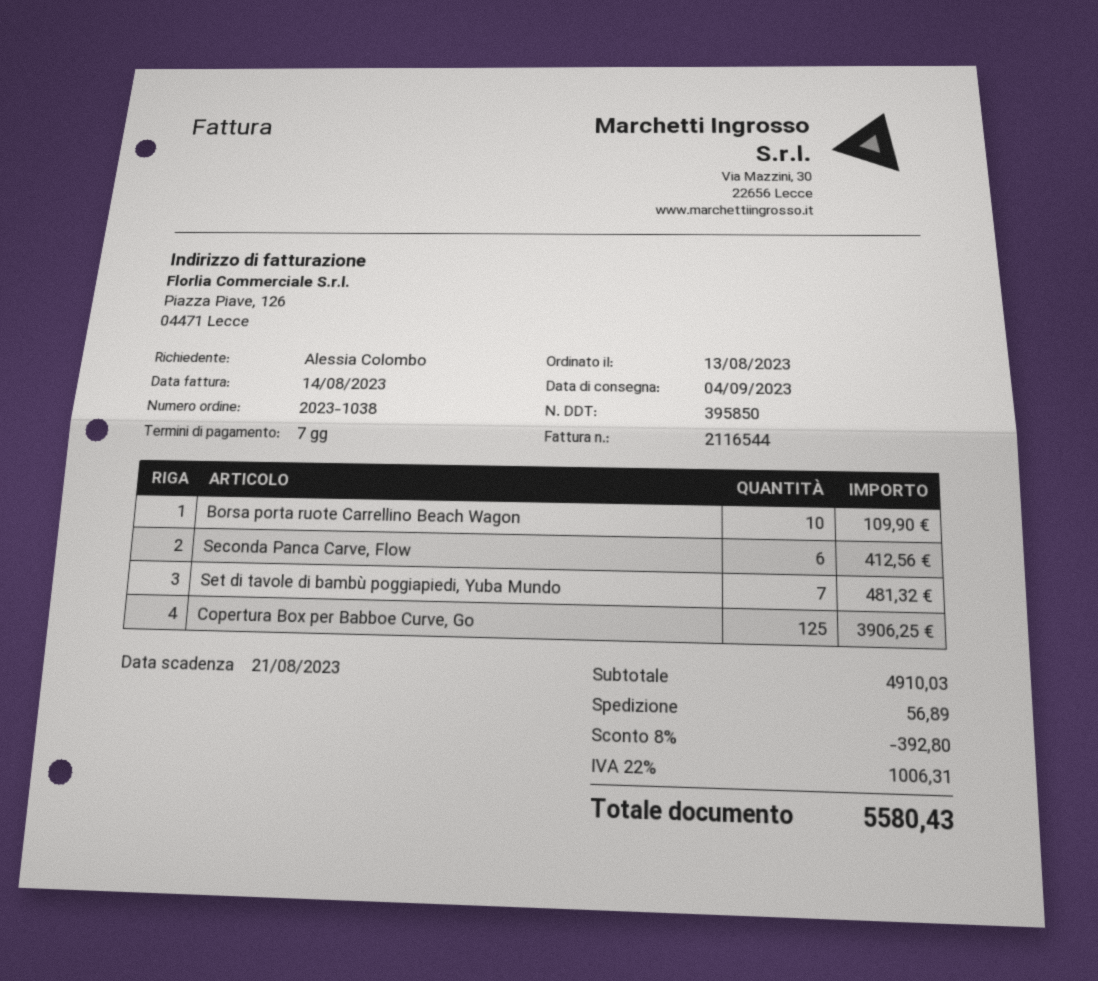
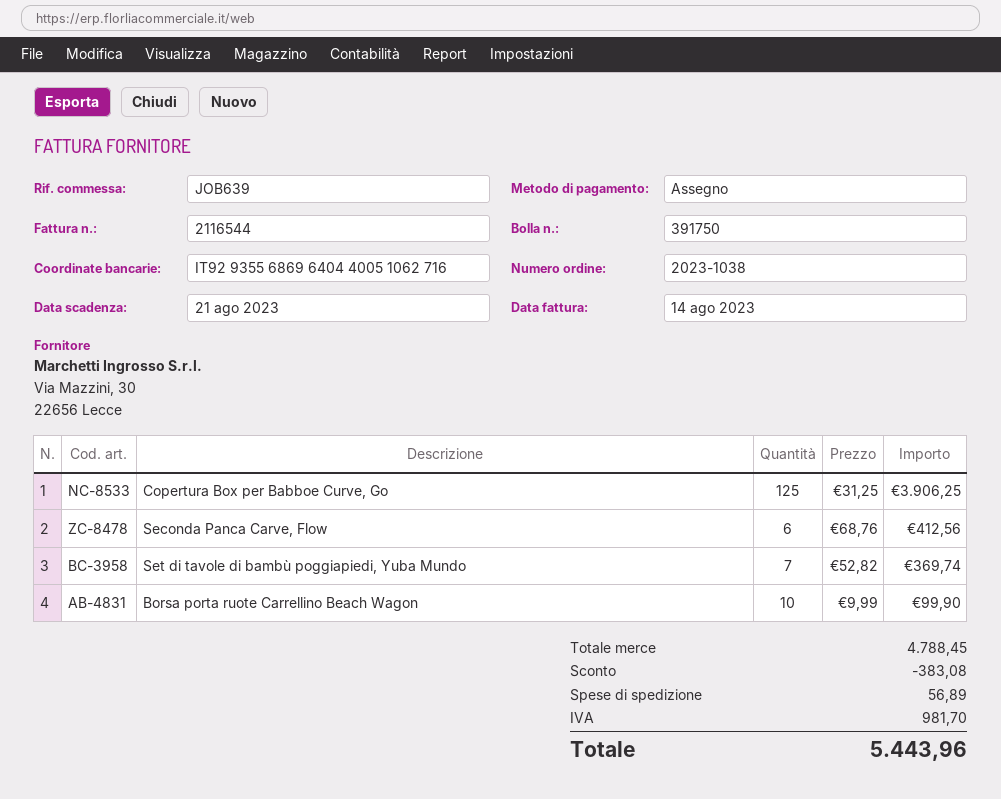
delivery note number: 395850 -> 391750
Borsa porta ruote Carrellino Beach Wagon: 10 for 109.90 -> 10 for 99.90
Set di tavole di bambù poggiapiedi, Yuba Mundo: 7 for 481.32 -> 7 for 369.74
subtotal: 4910.03 -> 4788.45
discount: 392.80 -> 383.08
tax: 1006.31 -> 981.70
total: 5580.43 -> 5443.96

